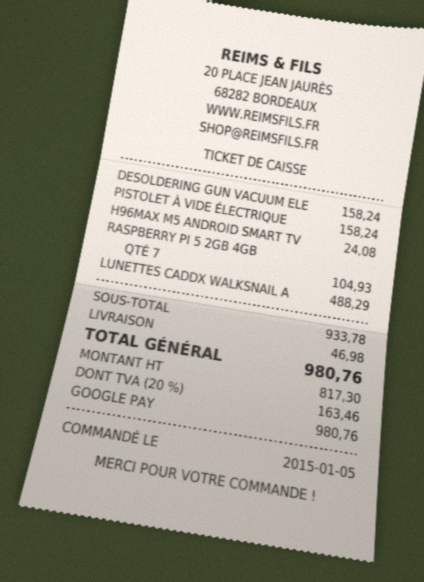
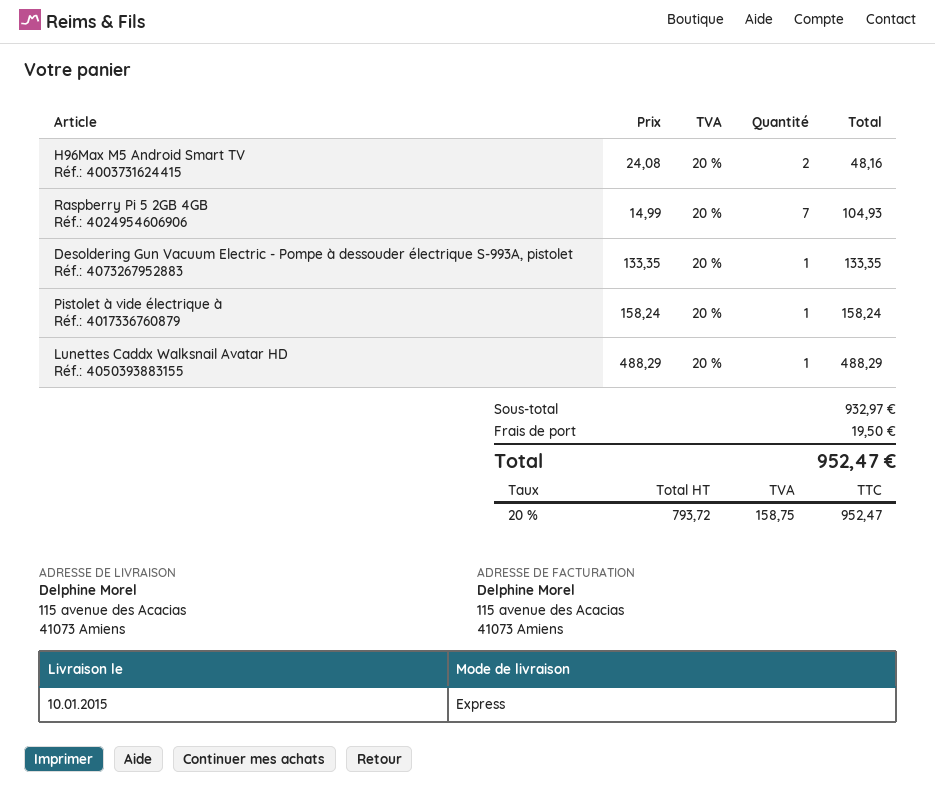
DESOLDERING GUN VACUUM ELE: 1 for 158.24 -> 1 for 133.35
H96MAX M5 ANDROID SMART TV: 1 for 24.08 -> 2 for 48.16
subtotal: 933.78 -> 932.97
shipping: 46.98 -> 19.50
net: 817.30 -> 793.72
tax: 20% = 163.46 -> 20% = 158.75
total: 980.76 -> 952.47

